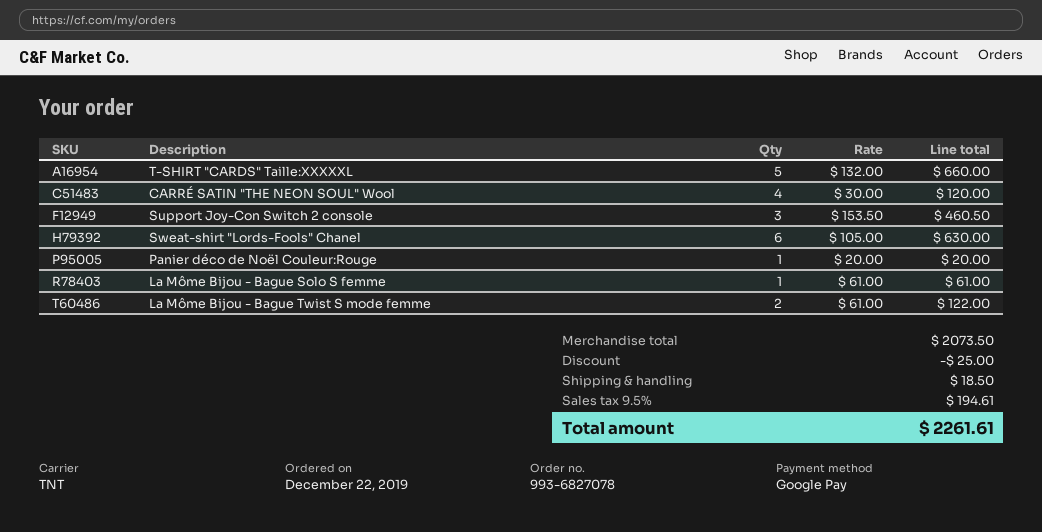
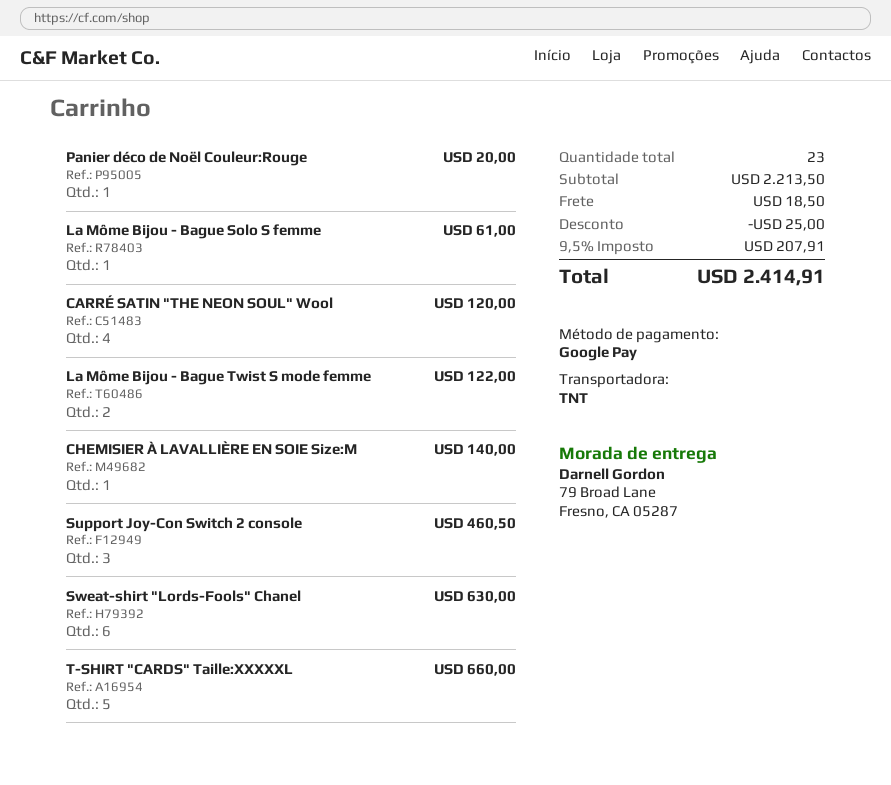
CHEMISIER À LAVALLIÈRE EN SOIE Size:M: none -> 1 for 140.00
subtotal: 2073.50 -> 2213.50
tax: 9.5% = 194.61 -> 9.5% = 207.91
total: 2261.61 -> 2414.91

